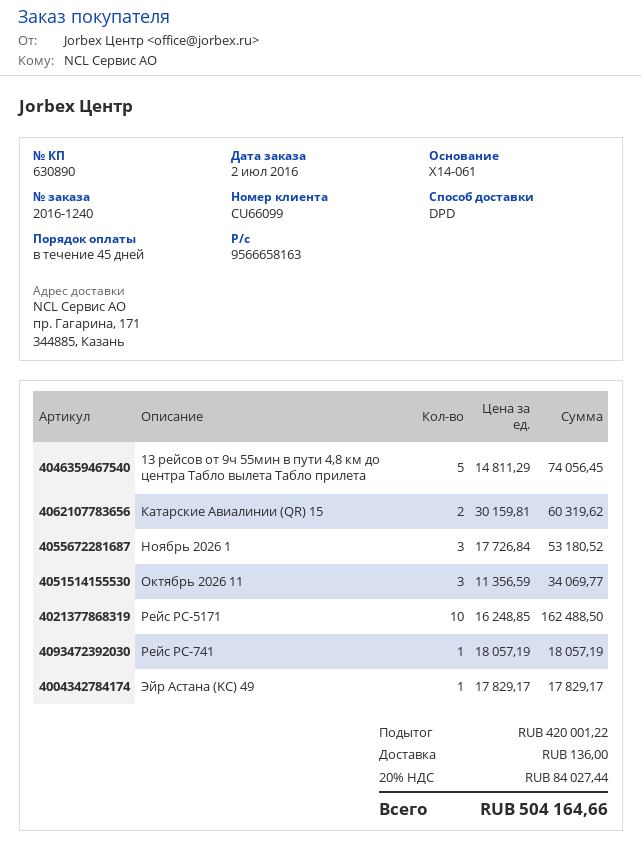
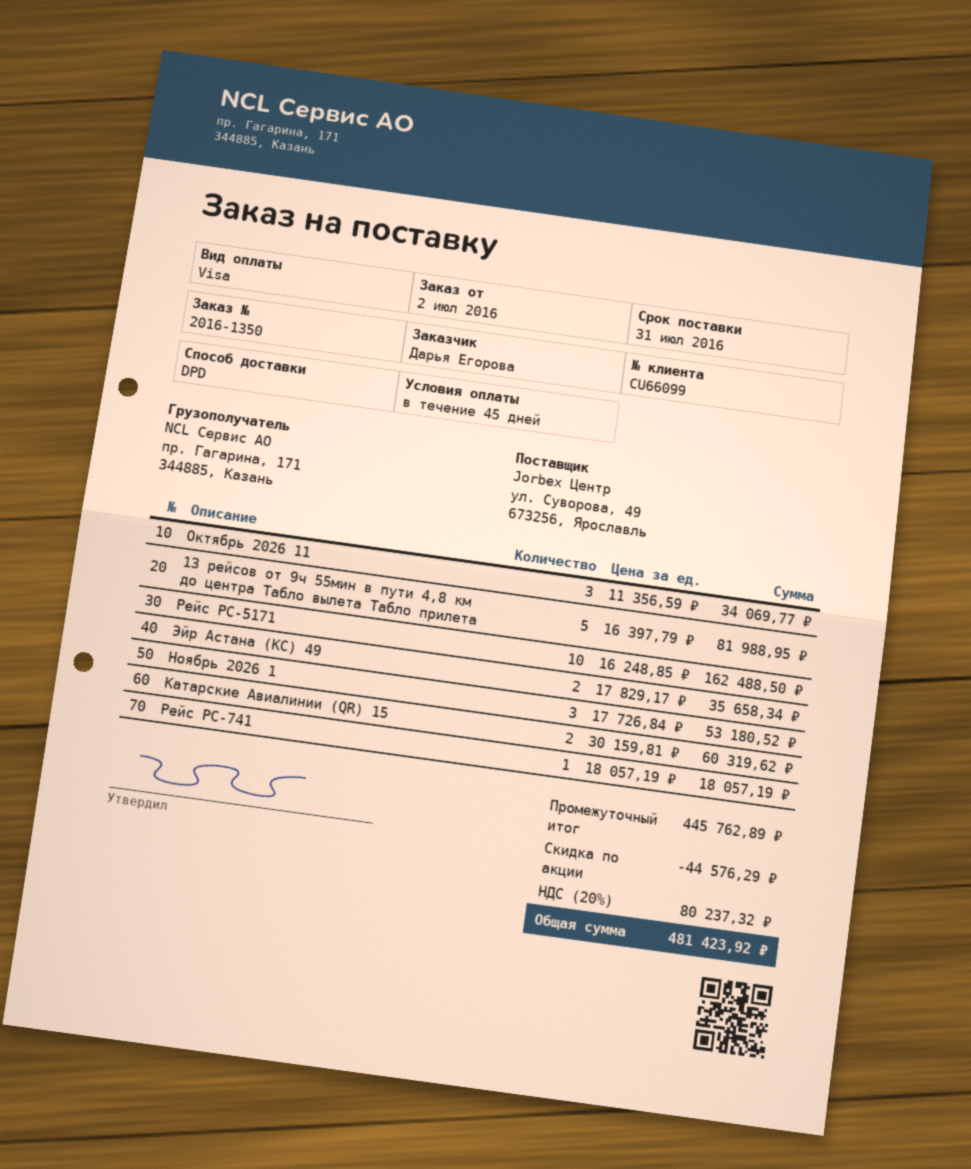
order number: 2016-1240 -> 2016-1350
13 рейсов от 9ч 55мин в пути 4,8 км до центра Табло вылета Табло прилета: 5 x 14811.29 = 74056.45 -> 5 x 16397.79 = 81988.95
Эйр Астана (KC) 49: 1 x 17829.17 = 17829.17 -> 2 x 17829.17 = 35658.34
subtotal: 420001.22 -> 445762.89
discount: none -> 44576.29
shipping: 136.00 -> none
tax: 20% = 84027.44 -> 20% = 80237.32
total: 504164.66 -> 481423.92

